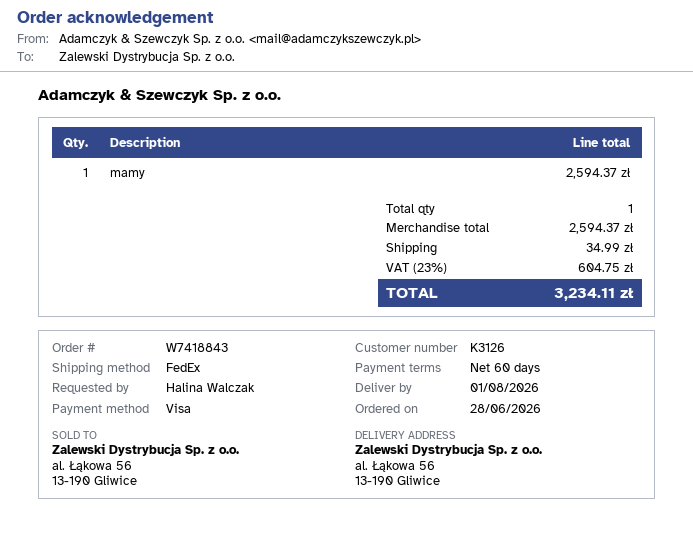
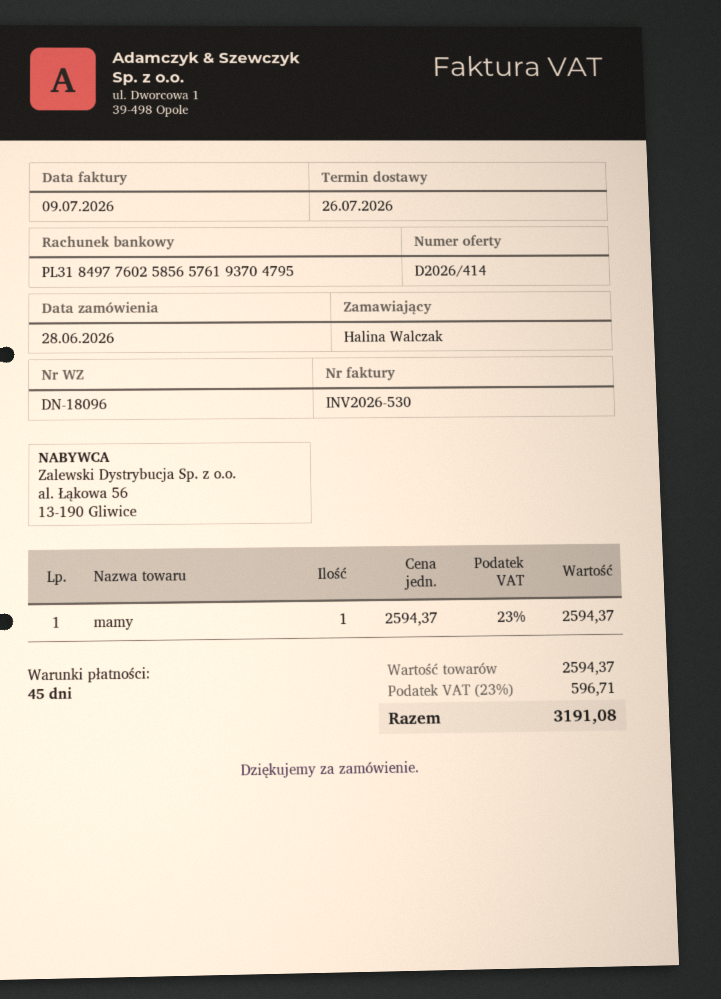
delivery date: 2026-08-01 -> 2026-07-26
payment terms: 60 days -> 45 days
shipping: 34.99 -> none
tax: 23% = 604.75 -> 23% = 596.71
total: 3234.11 -> 3191.08

